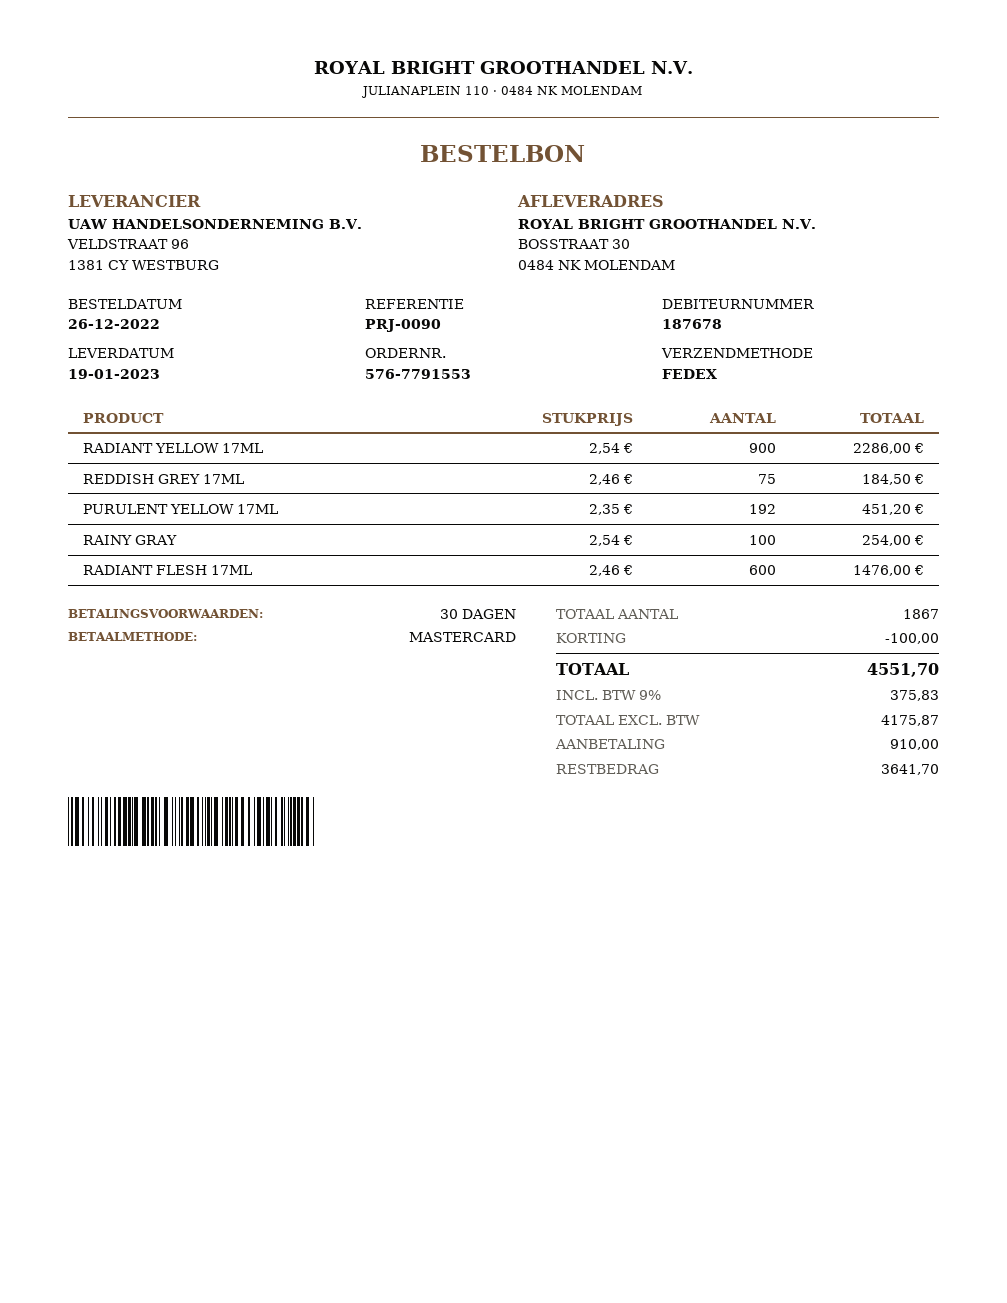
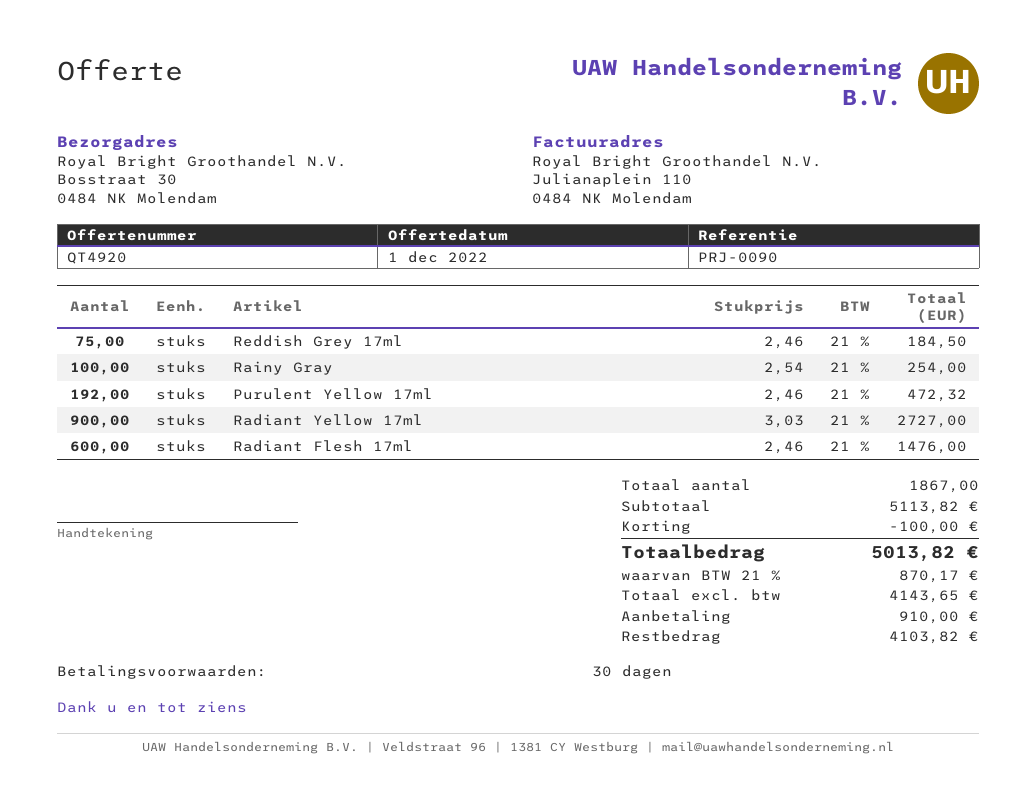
RADIANT YELLOW 17ML: 900 x 2.54 = 2286.00 -> 900 x 3.03 = 2727.00
PURULENT YELLOW 17ML: 192 x 2.35 = 451.20 -> 192 x 2.46 = 472.32
net: 4175.87 -> 4143.65
tax: 9% = 375.83 -> 21% = 870.17
total: 4551.70 -> 5013.82
balance: 3641.70 -> 4103.82

